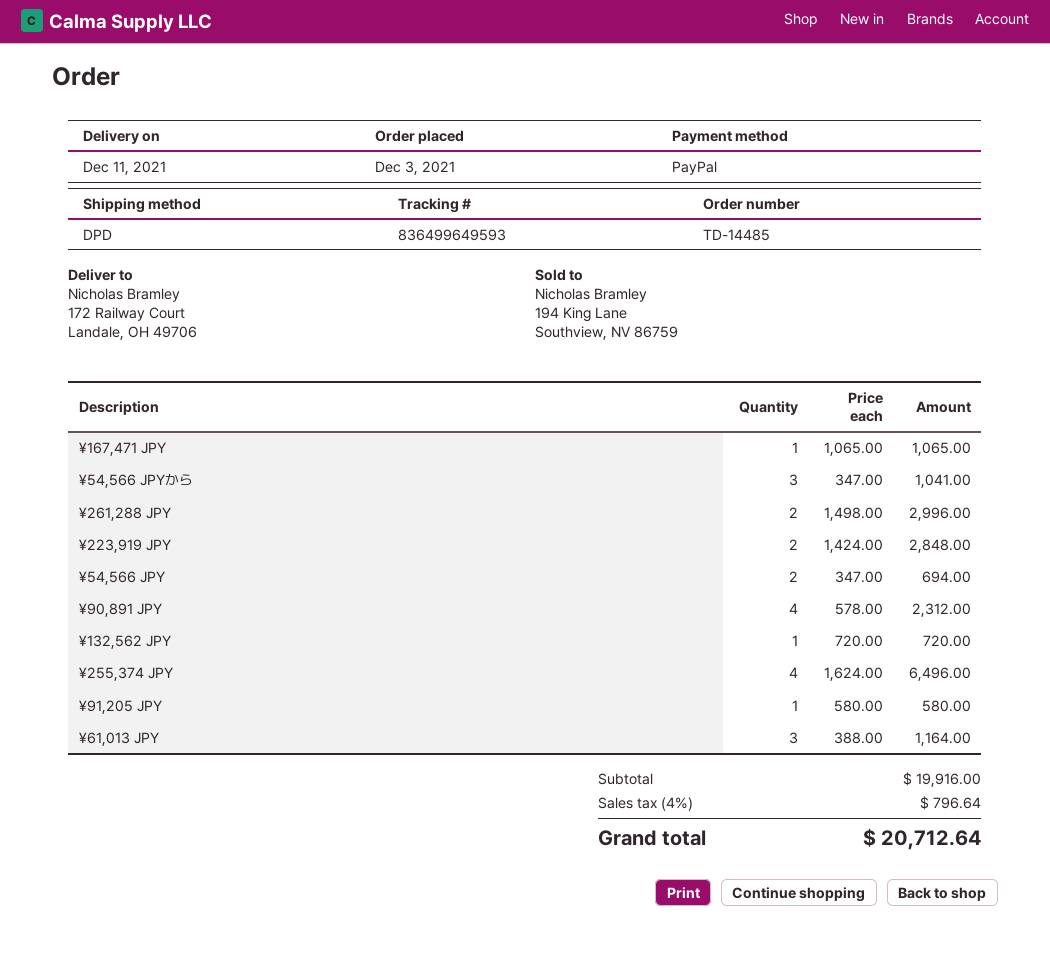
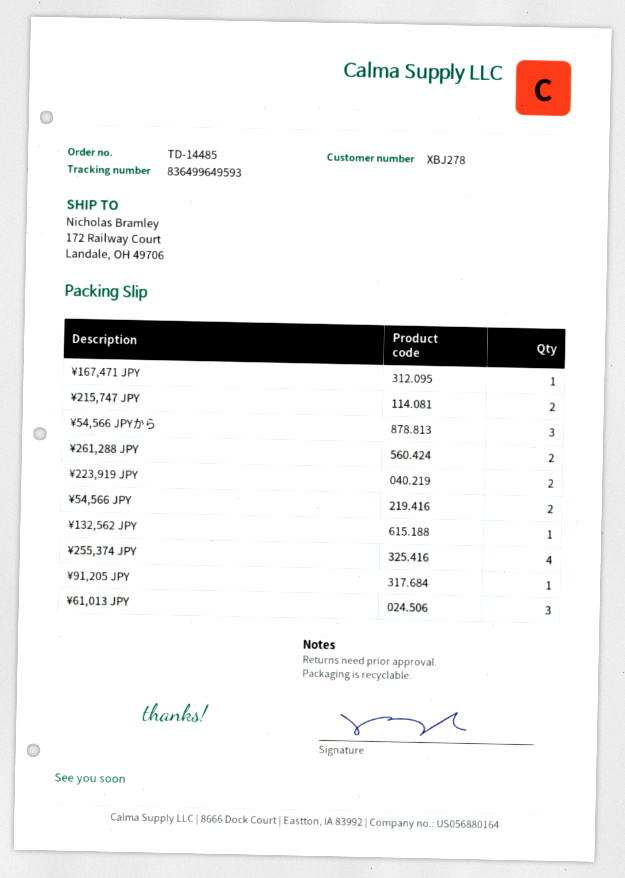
¥90,891 JPY: 4 -> none
¥215,747 JPY: none -> 2

